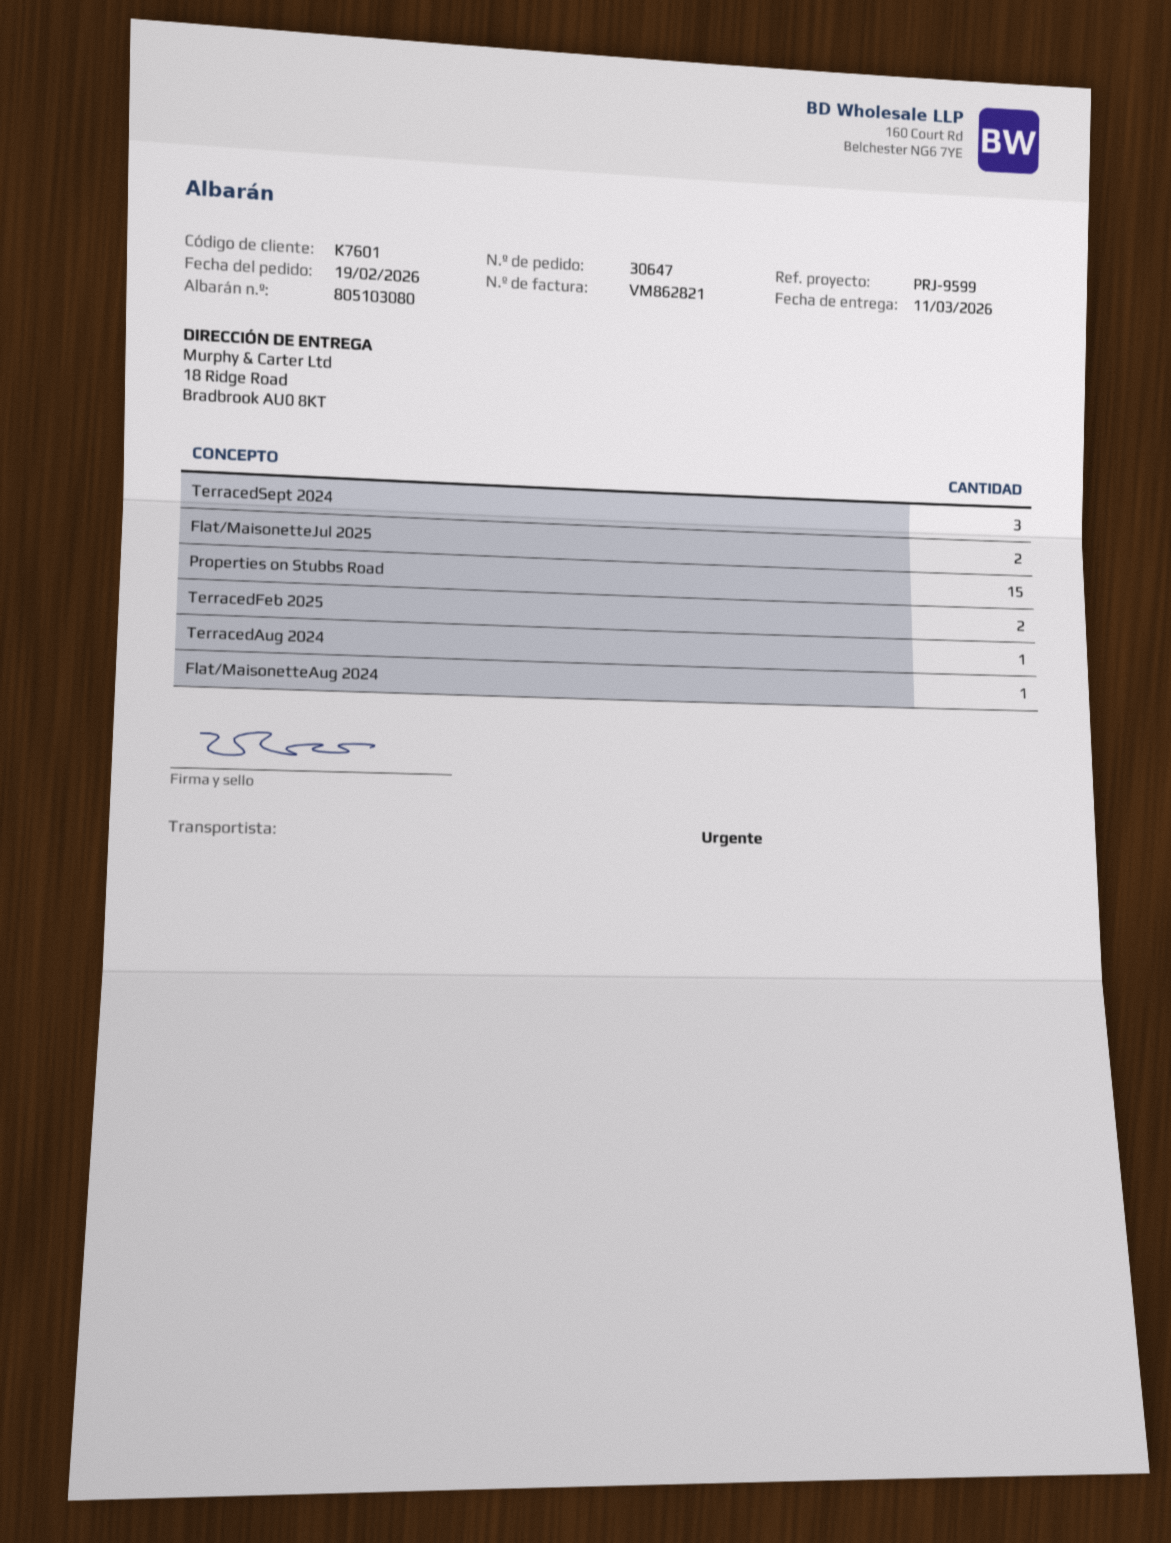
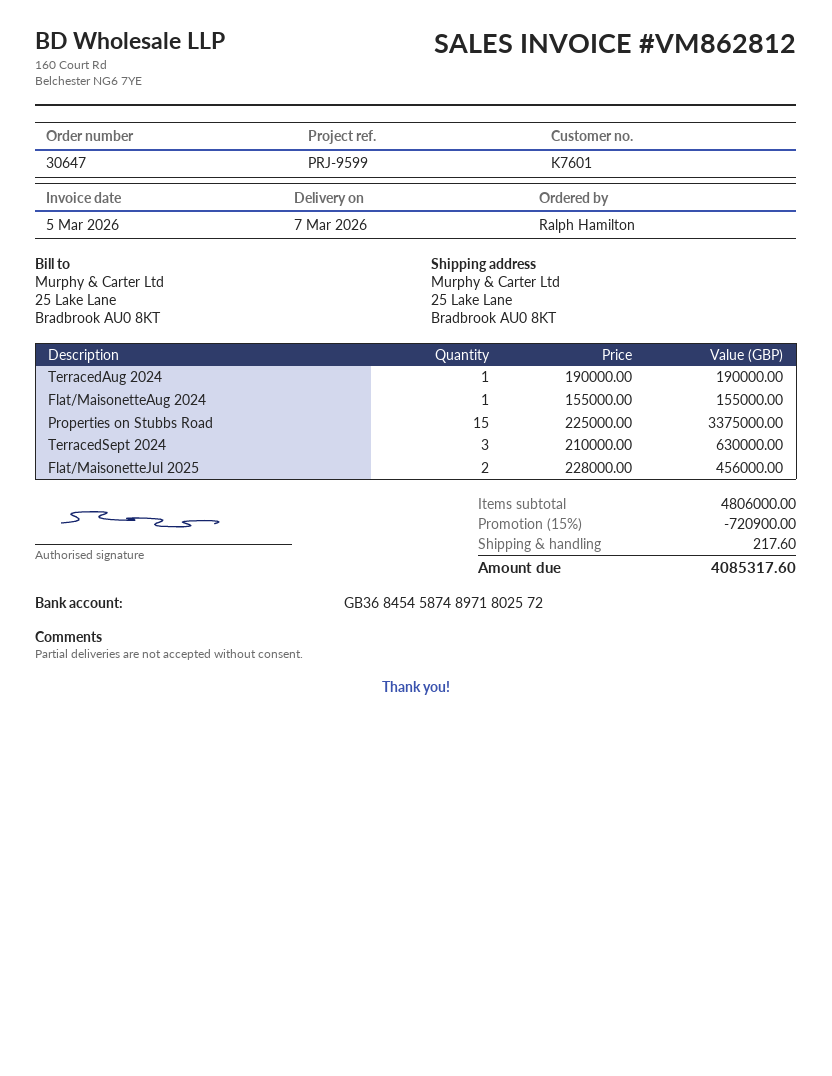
delivery date: 2026-03-11 -> 2026-03-07
invoice number: VM862821 -> VM862812
ship to: 18 Ridge Road, Bradbrook AU0 8KT -> 25 Lake Lane, Bradbrook AU0 8KT
TerracedFeb 2025: 2 -> none

